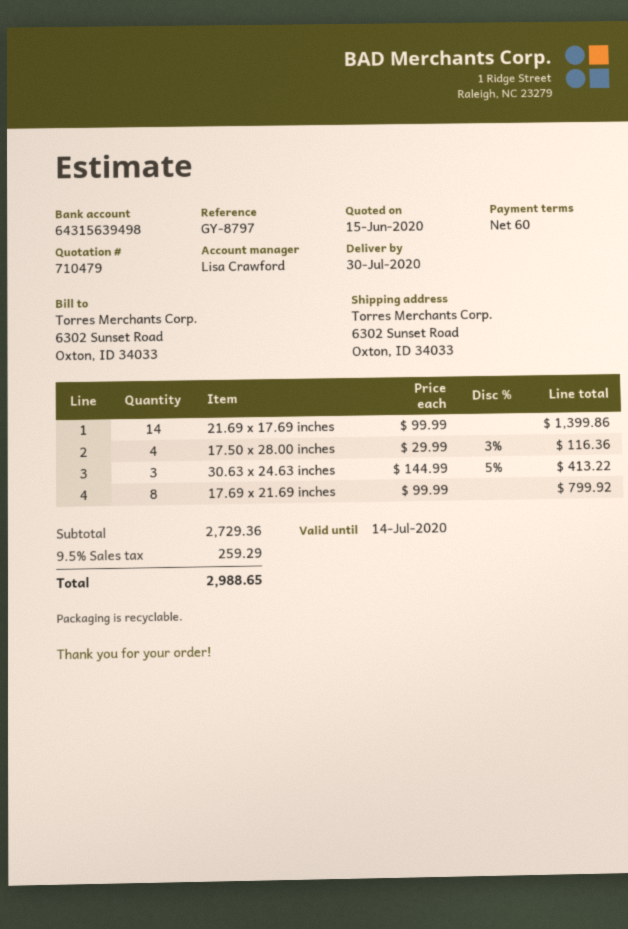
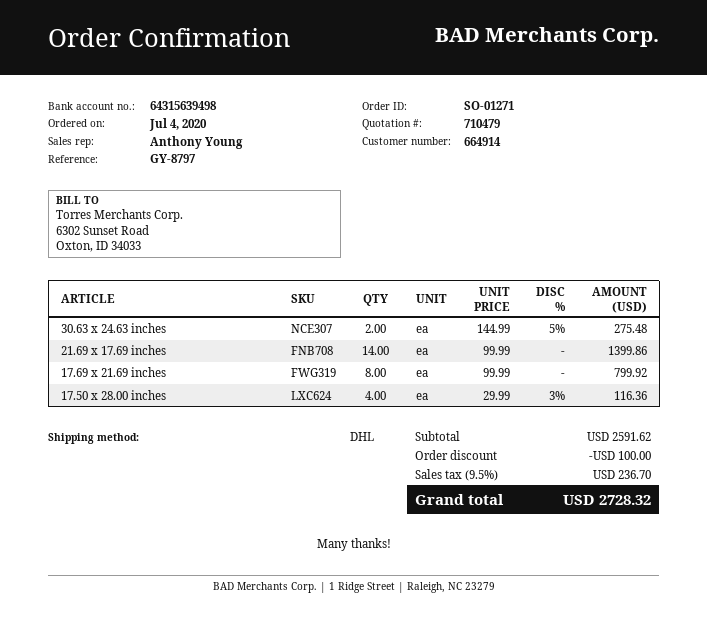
sales rep: Lisa Crawford -> Anthony Young
30.63 x 24.63 inches: 3 x 144.99 - 5% = 413.22 -> 2 x 144.99 - 5% = 275.48
subtotal: 2729.36 -> 2591.62
discount: none -> 100.00
tax: 9.5% = 259.29 -> 9.5% = 236.70
total: 2988.65 -> 2728.32

